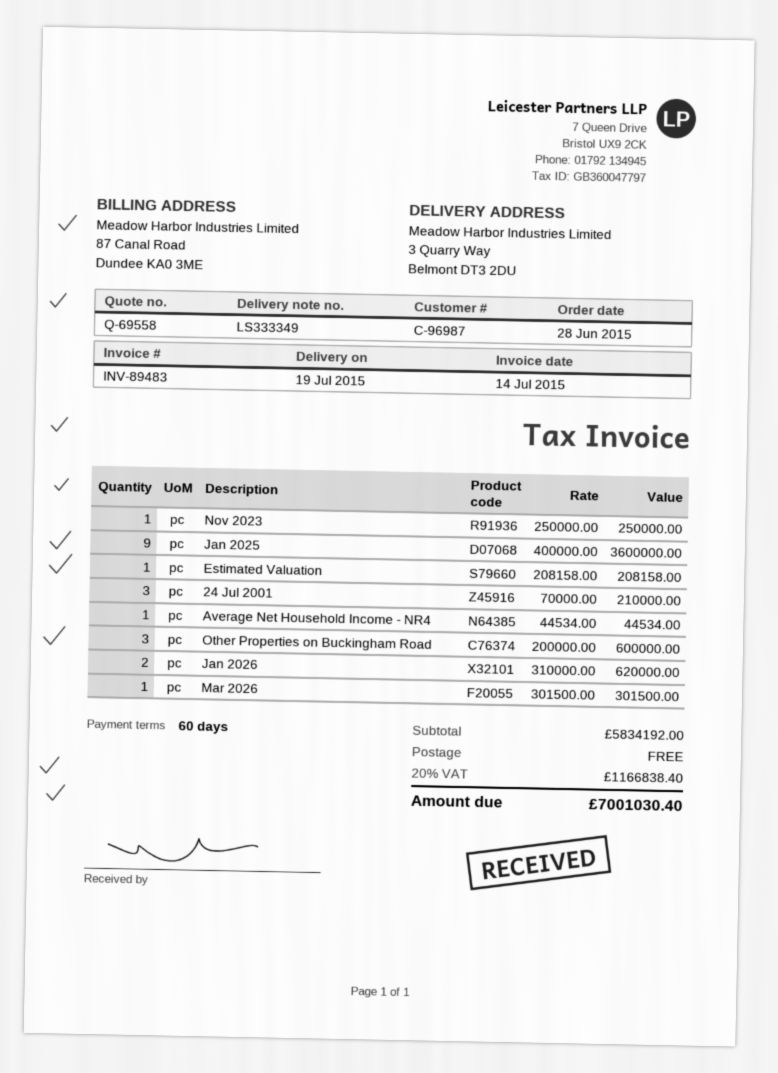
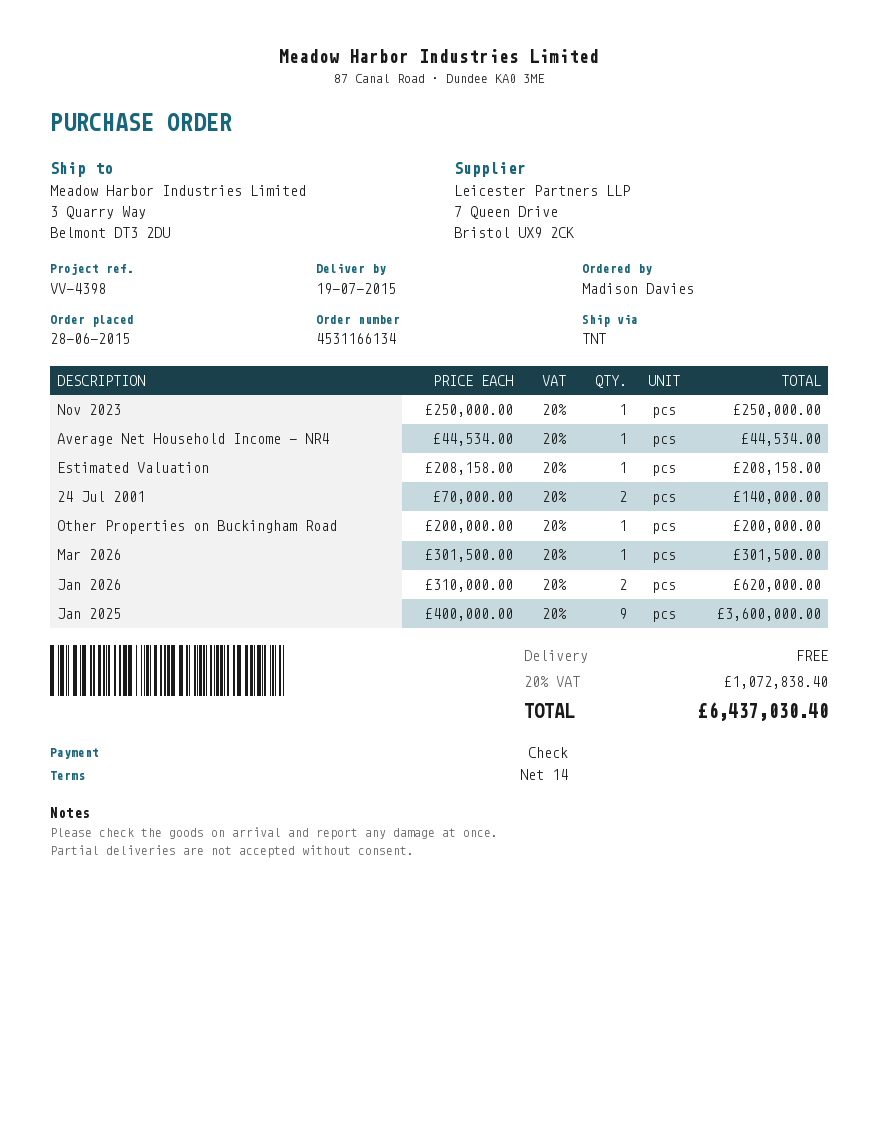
payment terms: 60 days -> 14 days
24 Jul 2001: 3 x 70000.00 = 210000.00 -> 2 x 70000.00 = 140000.00
Other Properties on Buckingham Road: 3 x 200000.00 = 600000.00 -> 1 x 200000.00 = 200000.00
tax: 20% = 1166838.40 -> 20% = 1072838.40
total: 7001030.40 -> 6437030.40

